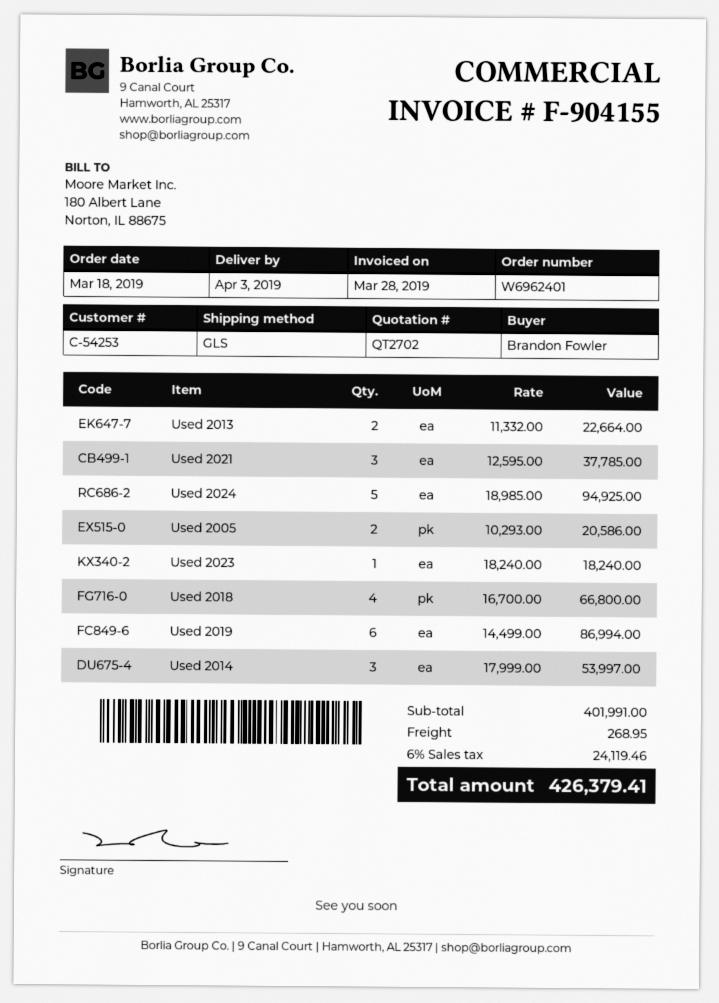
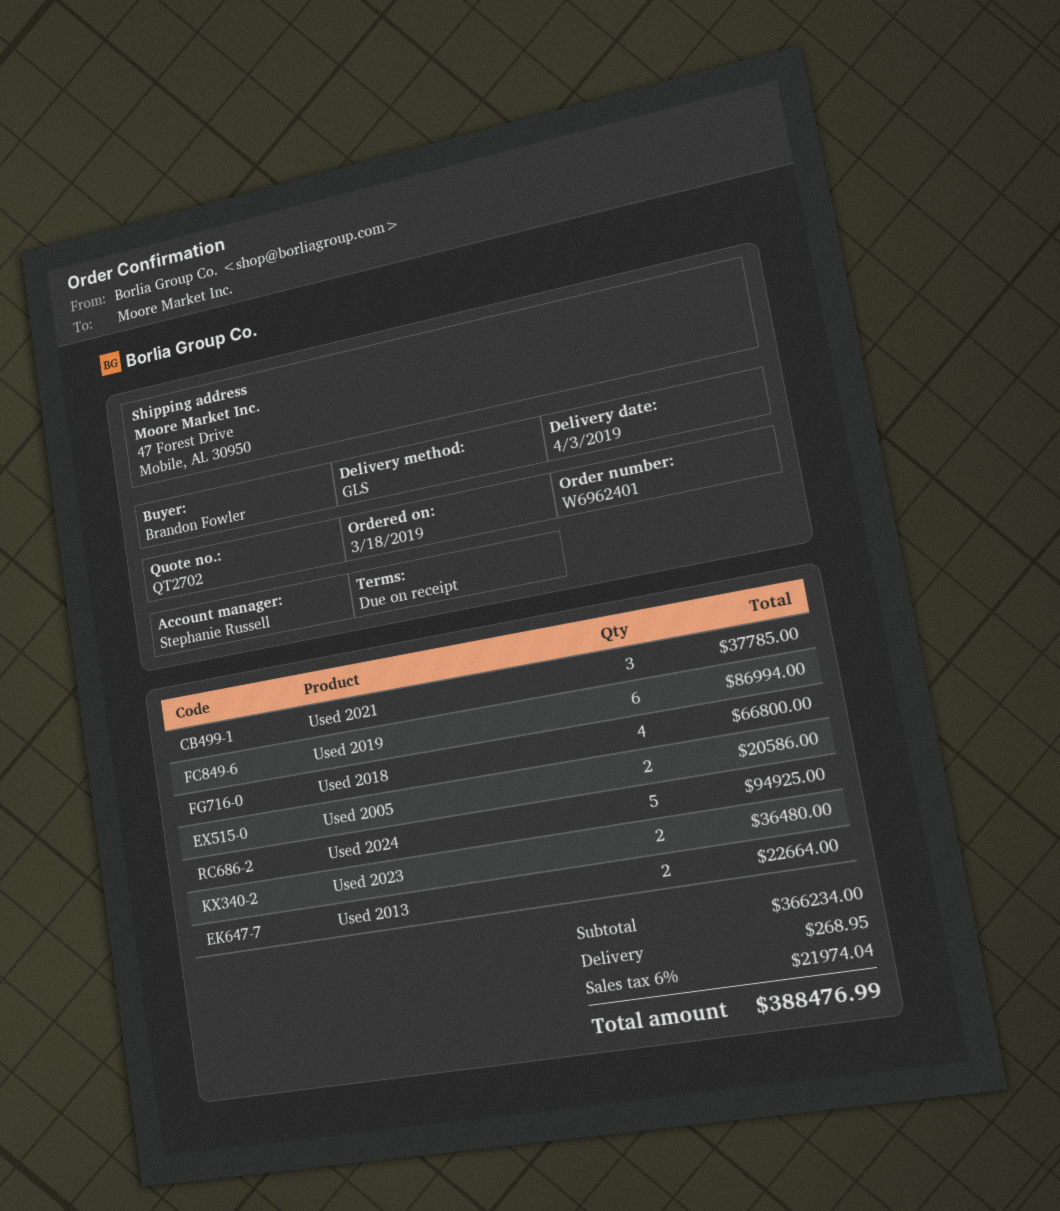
Used 2023: 1 for 18240.00 -> 2 for 36480.00
Used 2014: 3 for 53997.00 -> none
subtotal: 401991.00 -> 366234.00
tax: 6% = 24119.46 -> 6% = 21974.04
total: 426379.41 -> 388476.99

